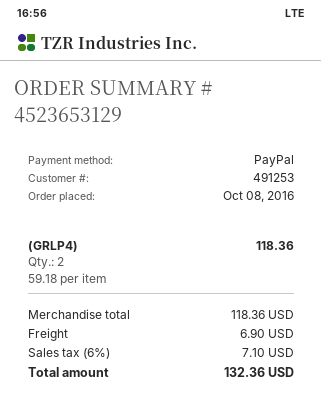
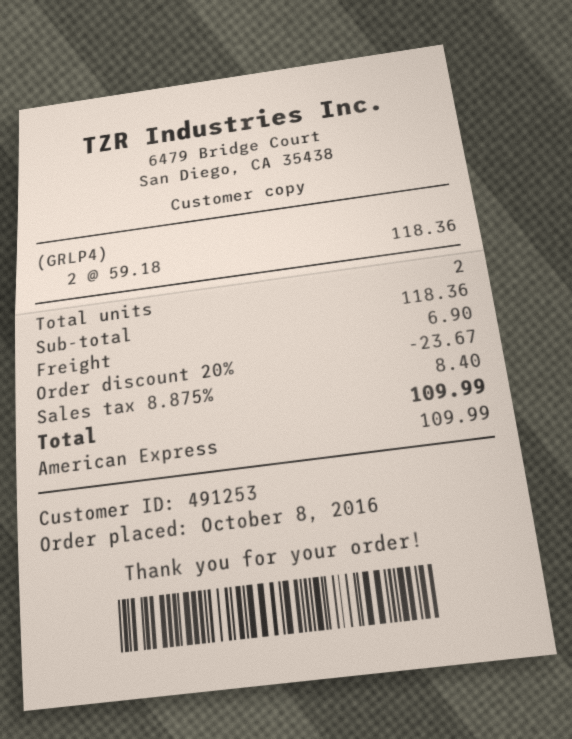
payment method: PayPal -> American Express
discount: none -> 20% = 23.67
tax: 6% = 7.10 -> 8.875% = 8.40
total: 132.36 -> 109.99

